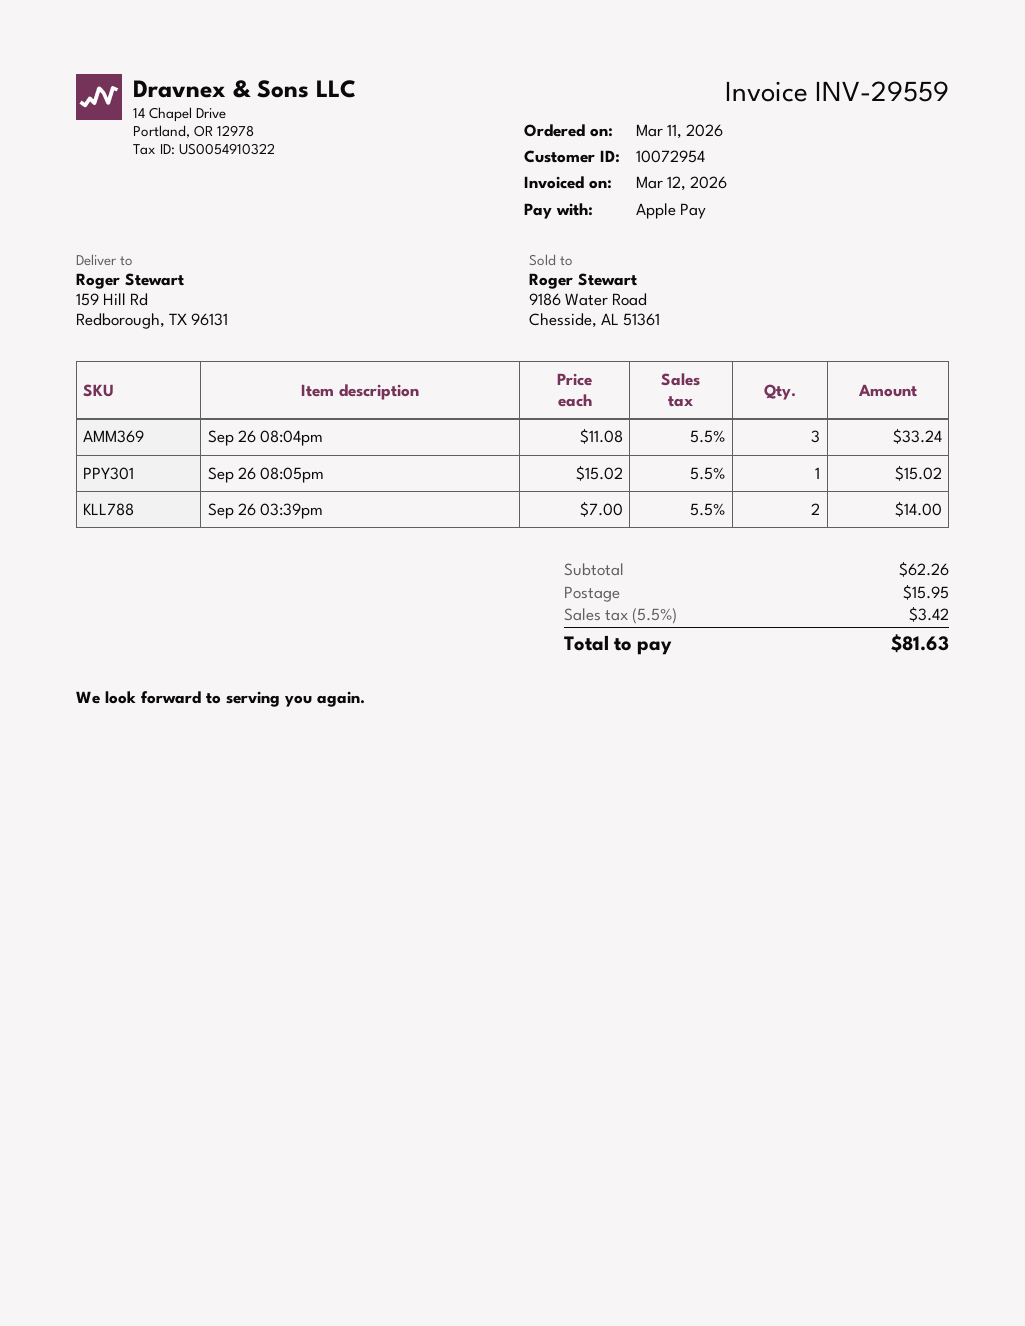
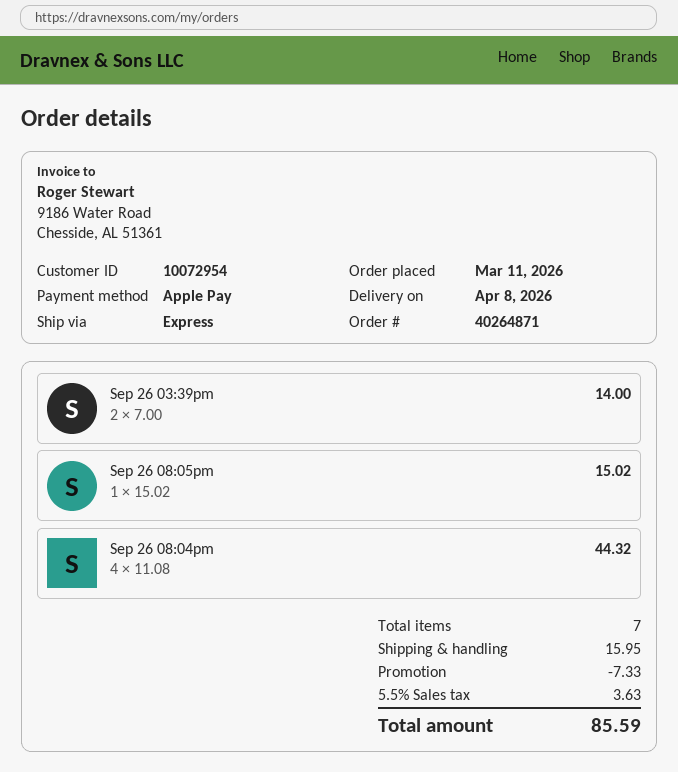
Sep 26 08:04pm: 3 x 11.08 = 33.24 -> 4 x 11.08 = 44.32
discount: none -> 7.33
tax: 5.5% = 3.42 -> 5.5% = 3.63
total: 81.63 -> 85.59

